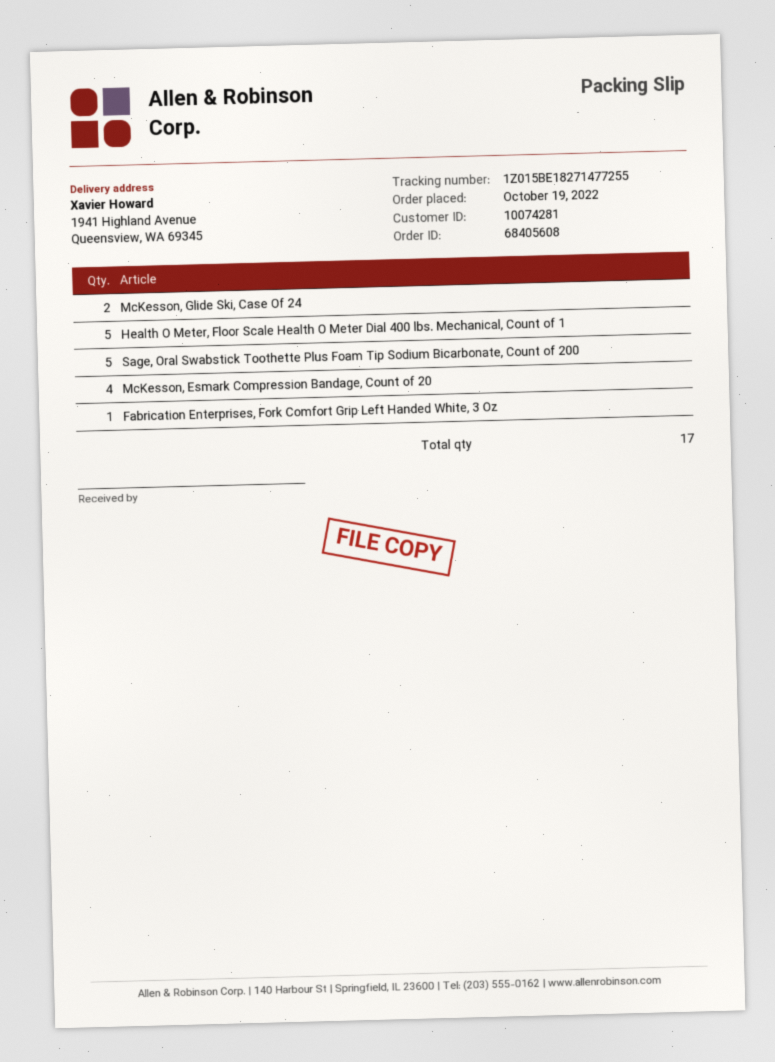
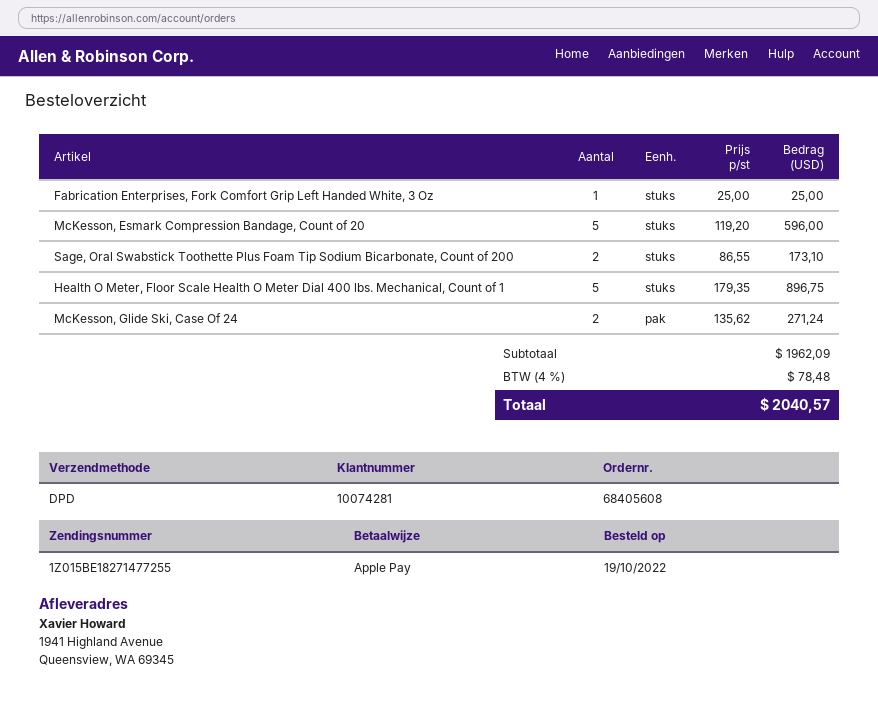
Sage, Oral Swabstick Toothette Plus Foam Tip Sodium Bicarbonate, Count of 200: 5 -> 2
McKesson, Esmark Compression Bandage, Count of 20: 4 -> 5

